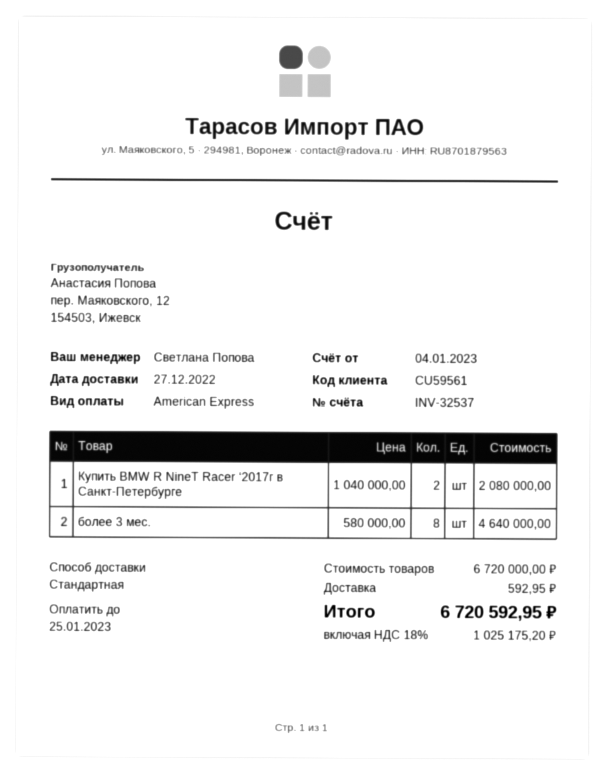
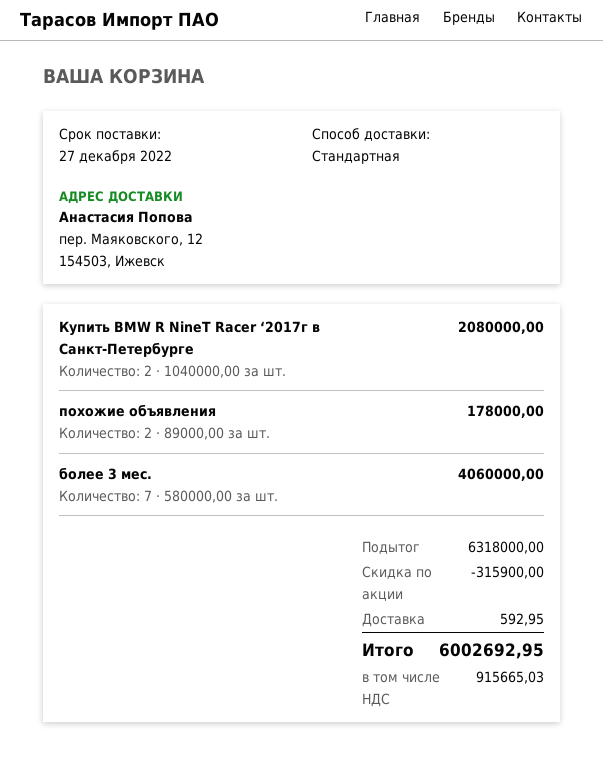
более 3 мес.: 8 x 580000.00 = 4640000.00 -> 7 x 580000.00 = 4060000.00
похожие объявления: none -> 2 x 89000.00 = 178000.00
subtotal: 6720000.00 -> 6318000.00
discount: none -> 315900.00
tax: 1025175.20 -> 915665.03
total: 6720592.95 -> 6002692.95

